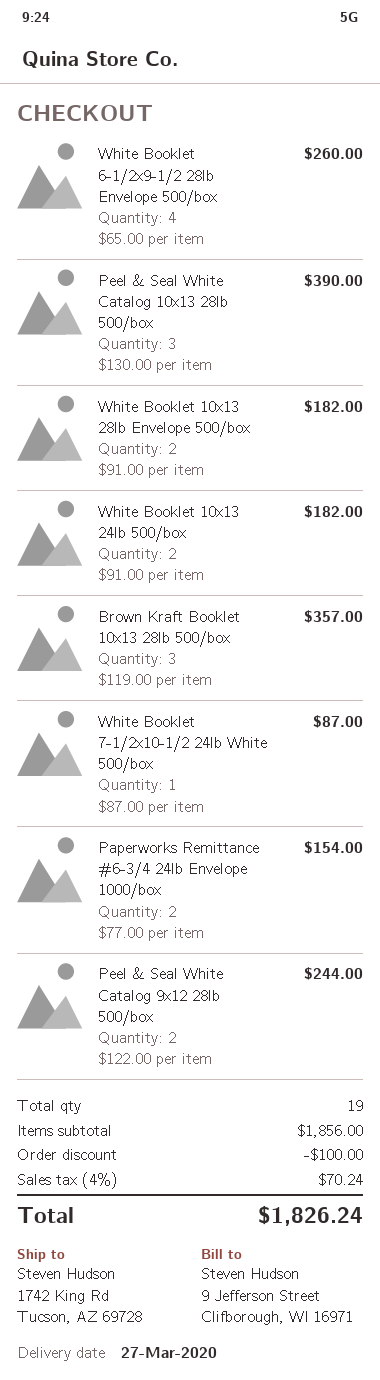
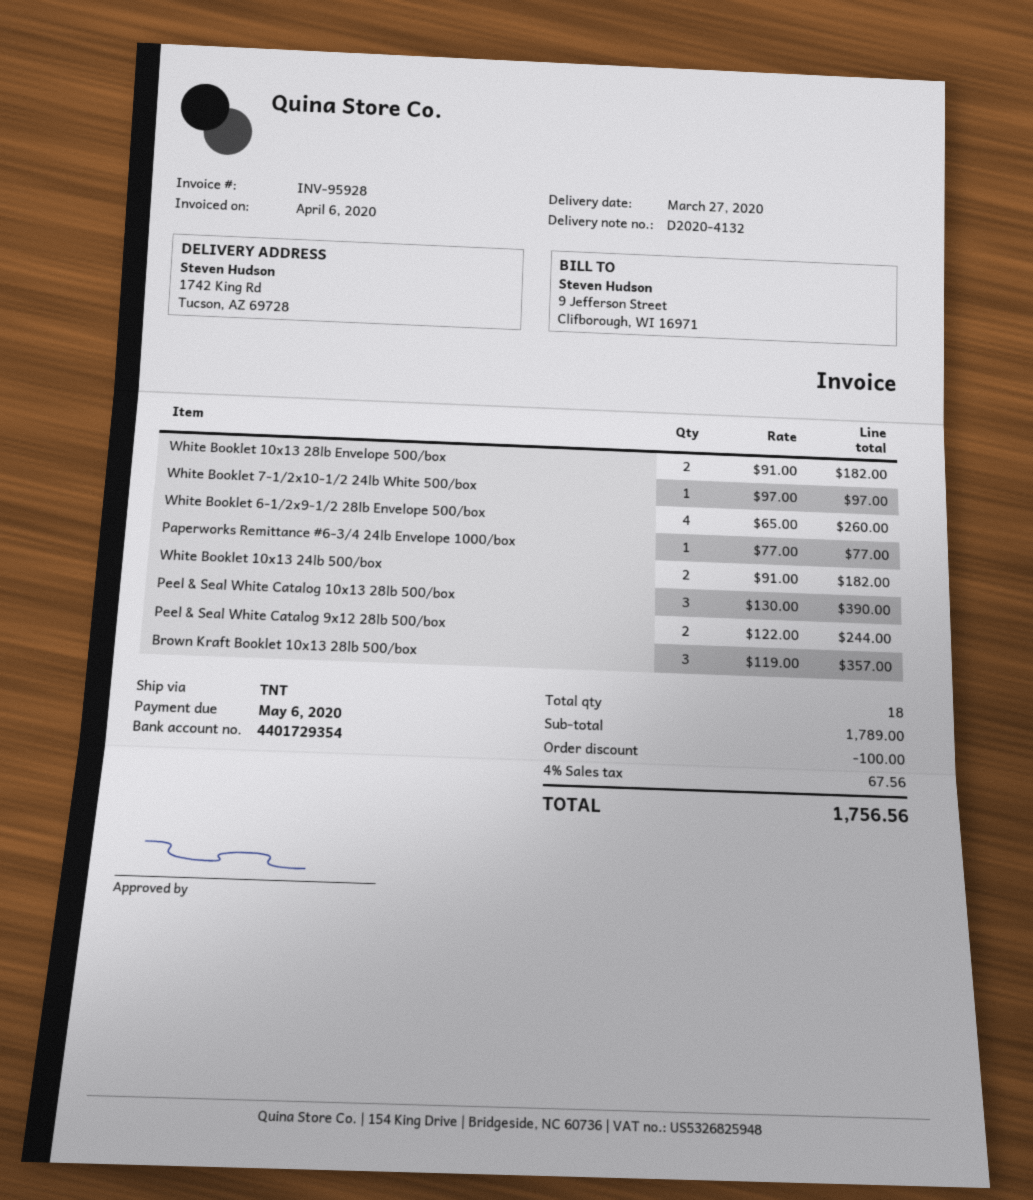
White Booklet 7-1/2x10-1/2 24lb White 500/box: 1 x 87.00 = 87.00 -> 1 x 97.00 = 97.00
Paperworks Remittance #6-3/4 24lb Envelope 1000/box: 2 x 77.00 = 154.00 -> 1 x 77.00 = 77.00
total quantity: 19 -> 18
subtotal: 1856.00 -> 1789.00
tax: 4% = 70.24 -> 4% = 67.56
total: 1826.24 -> 1756.56

